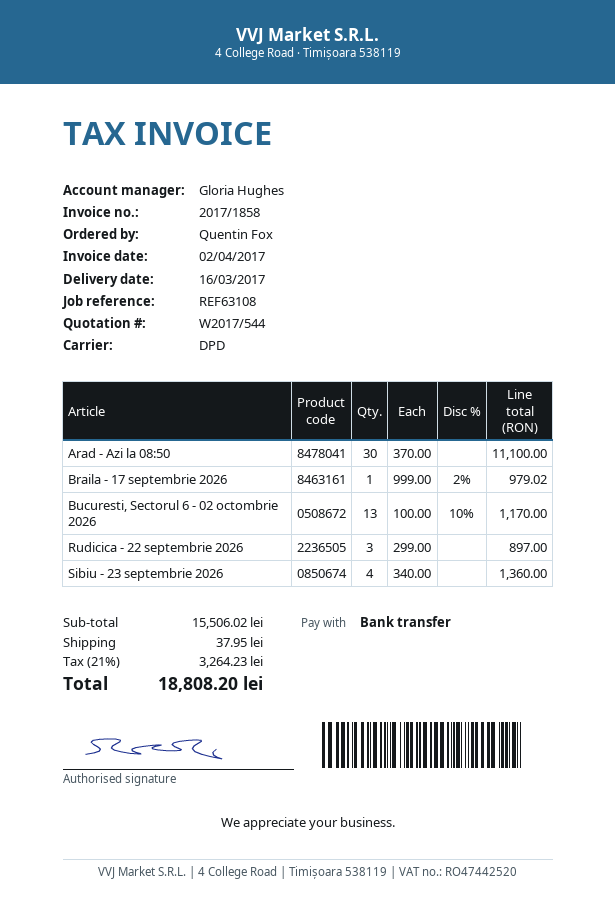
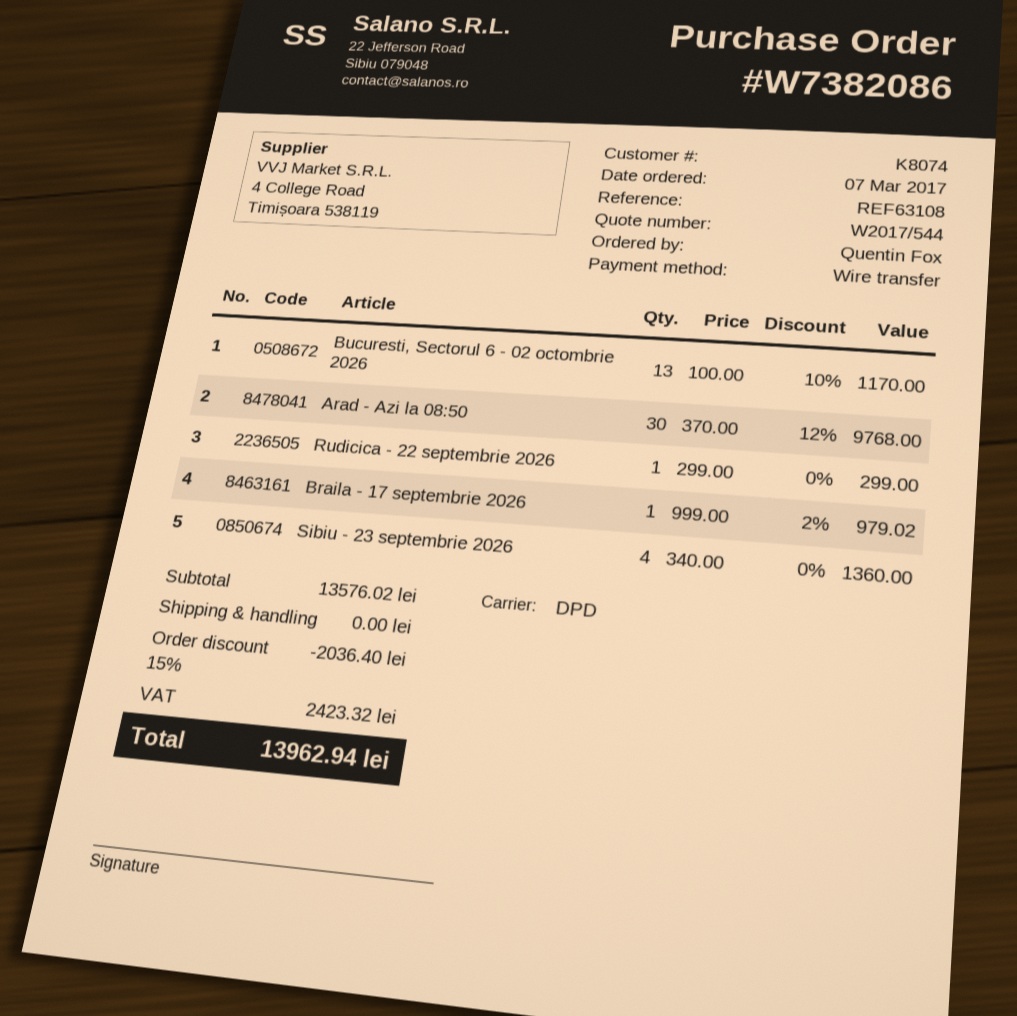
Arad - Azi la 08:50: 30 x 370.00 = 11100.00 -> 30 x 370.00 - 12% = 9768.00
Rudicica - 22 septembrie 2026: 3 x 299.00 = 897.00 -> 1 x 299.00 = 299.00
subtotal: 15506.02 -> 13576.02
discount: none -> 15% = 2036.40
shipping: 37.95 -> 0.00
tax: 3264.23 -> 2423.32
total: 18808.20 -> 13962.94

